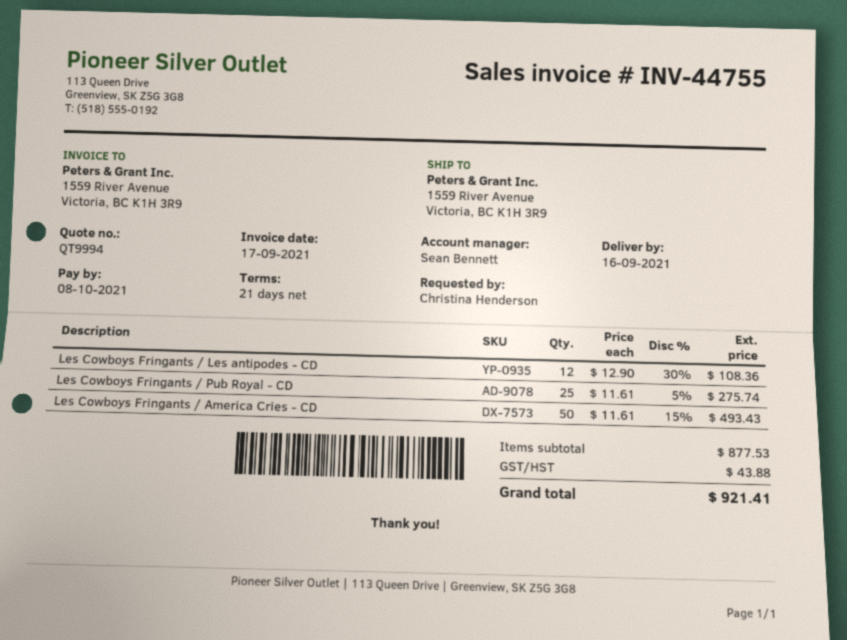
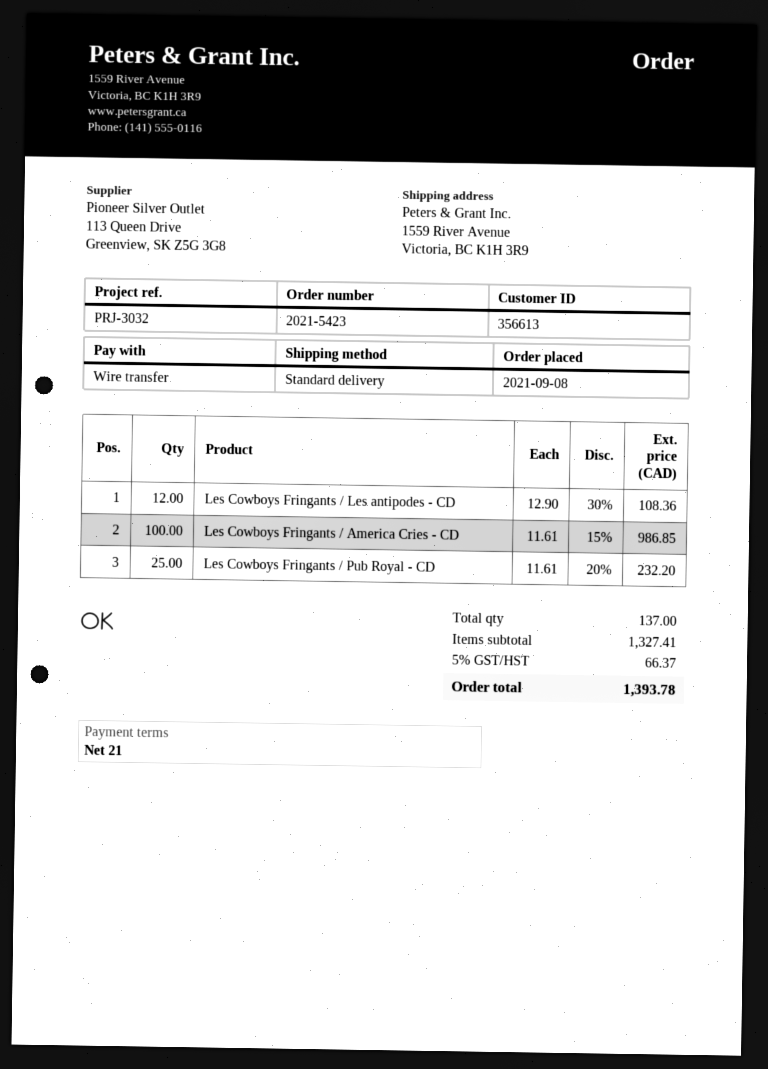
Les Cowboys Fringants / Pub Royal - CD: 25 x 11.61 - 5% = 275.74 -> 25 x 11.61 - 20% = 232.20
Les Cowboys Fringants / America Cries - CD: 50 x 11.61 - 15% = 493.43 -> 100 x 11.61 - 15% = 986.85
subtotal: 877.53 -> 1327.41
tax: 43.88 -> 66.37
total: 921.41 -> 1393.78

